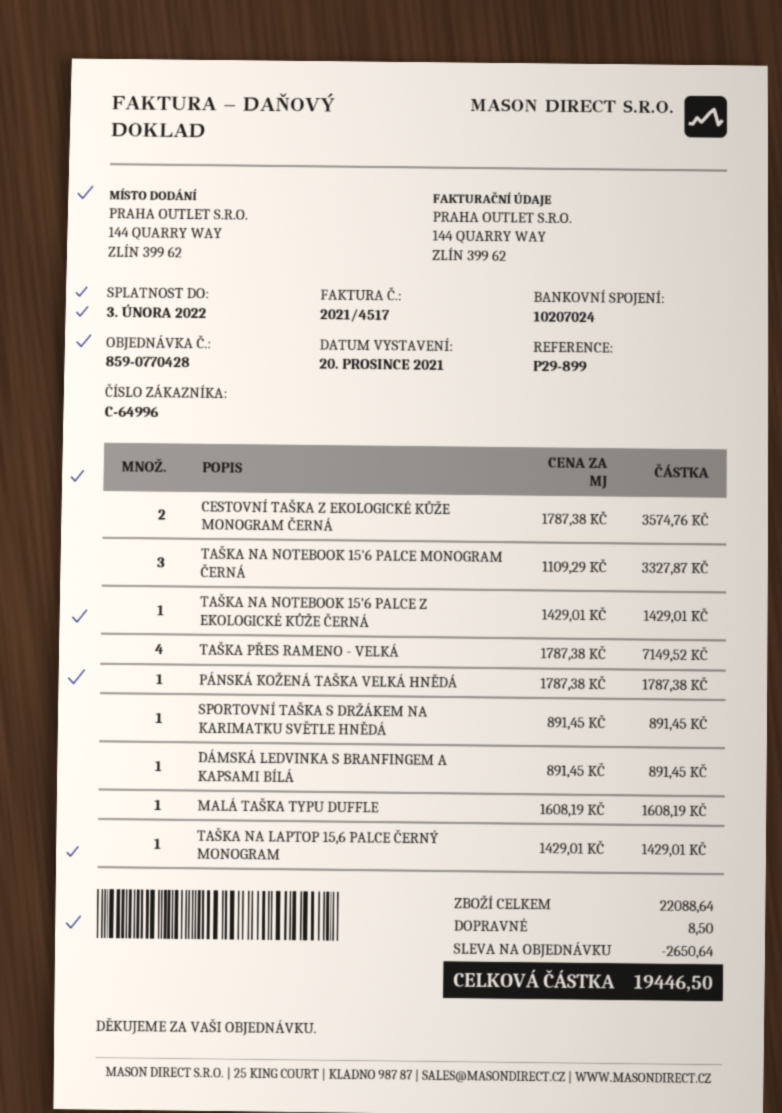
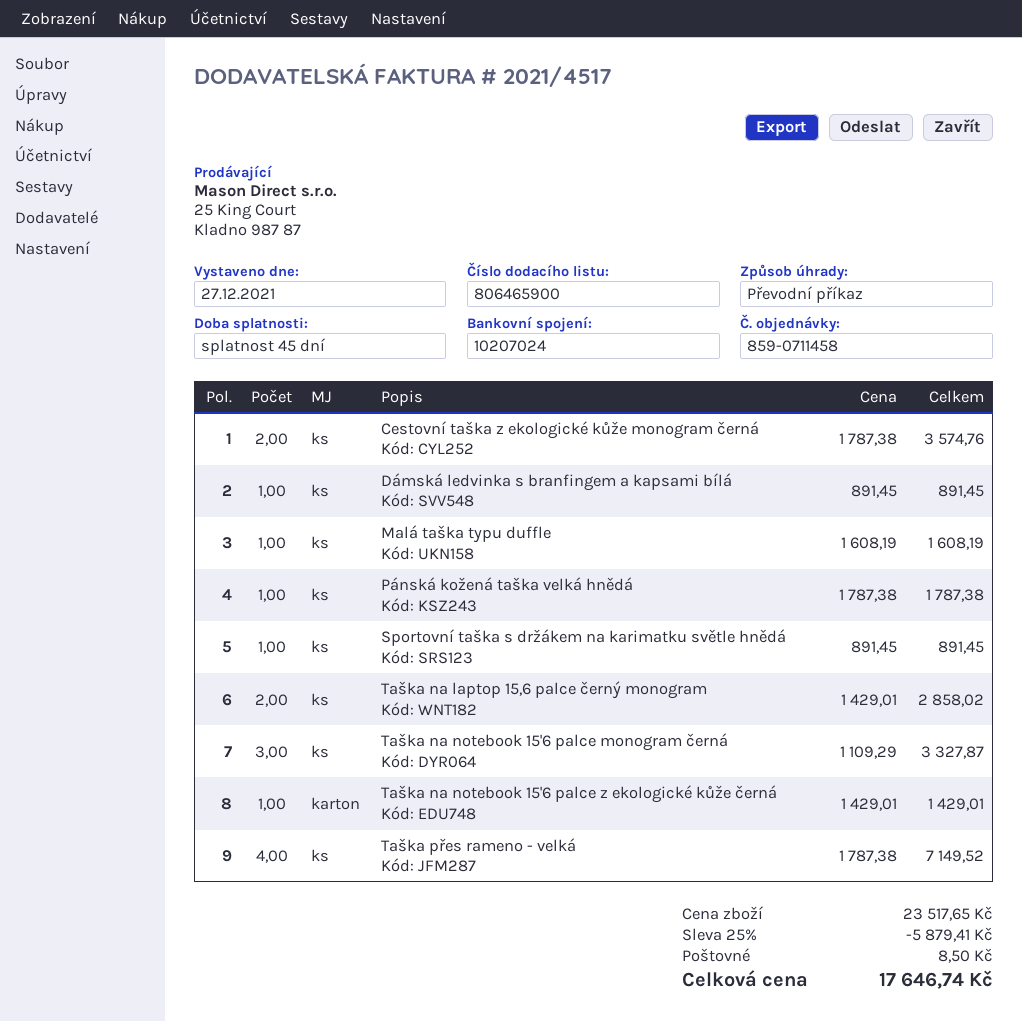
order number: 859-0770428 -> 859-0711458
invoice date: 2021-12-20 -> 2021-12-27
TAŠKA NA LAPTOP 15,6 PALCE ČERNÝ MONOGRAM: 1 x 1429.01 = 1429.01 -> 2 x 1429.01 = 2858.02
subtotal: 22088.64 -> 23517.65
discount: 2650.64 -> 5879.41
total: 19446.50 -> 17646.74

